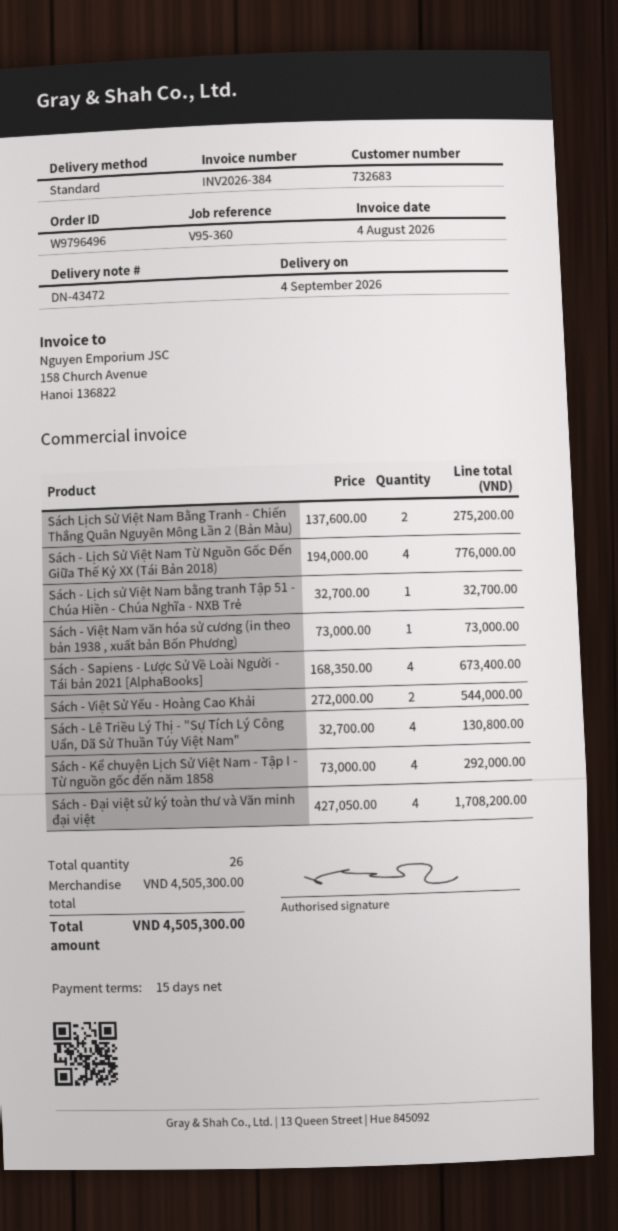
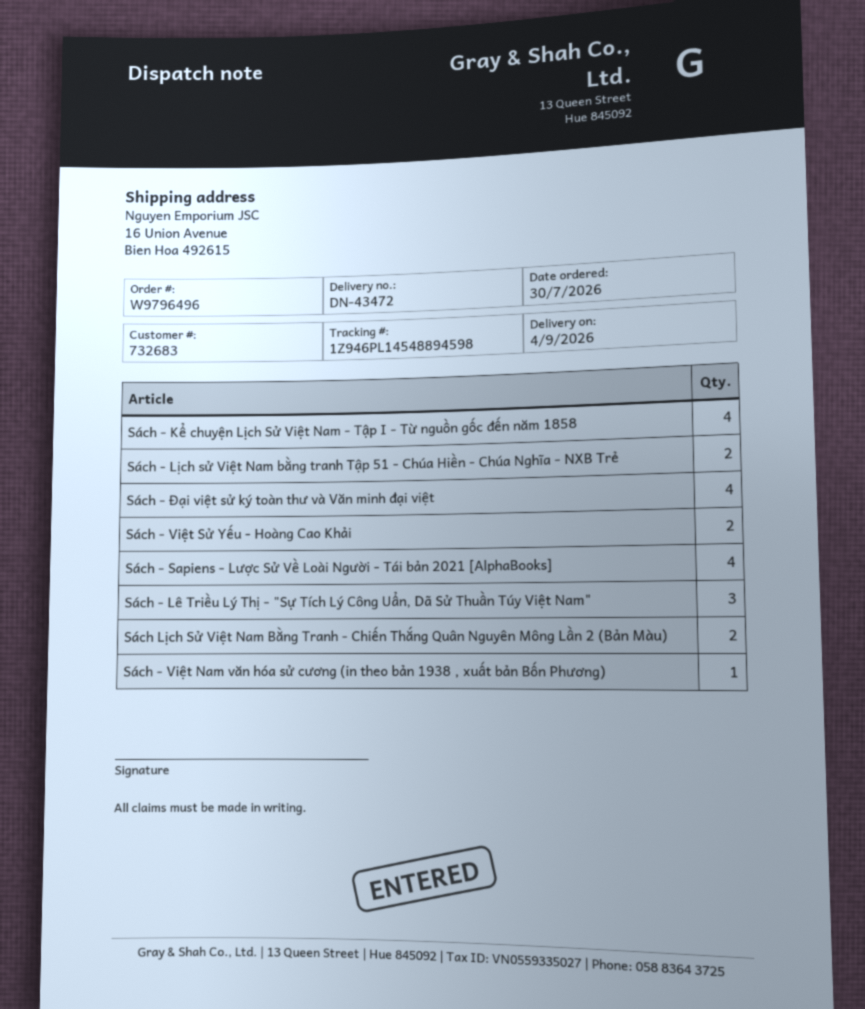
Sách - Lịch Sử Việt Nam Từ Nguồn Gốc Đến Giữa Thế Kỷ XX (Tái Bản 2018): 4 -> none
Sách - Lịch sử Việt Nam bằng tranh Tập 51 - Chúa Hiền - Chúa Nghĩa - NXB Trẻ: 1 -> 2
Sách - Lê Triều Lý Thị - "Sự Tích Lý Công Uẩn, Dã Sử Thuần Túy Việt Nam": 4 -> 3

